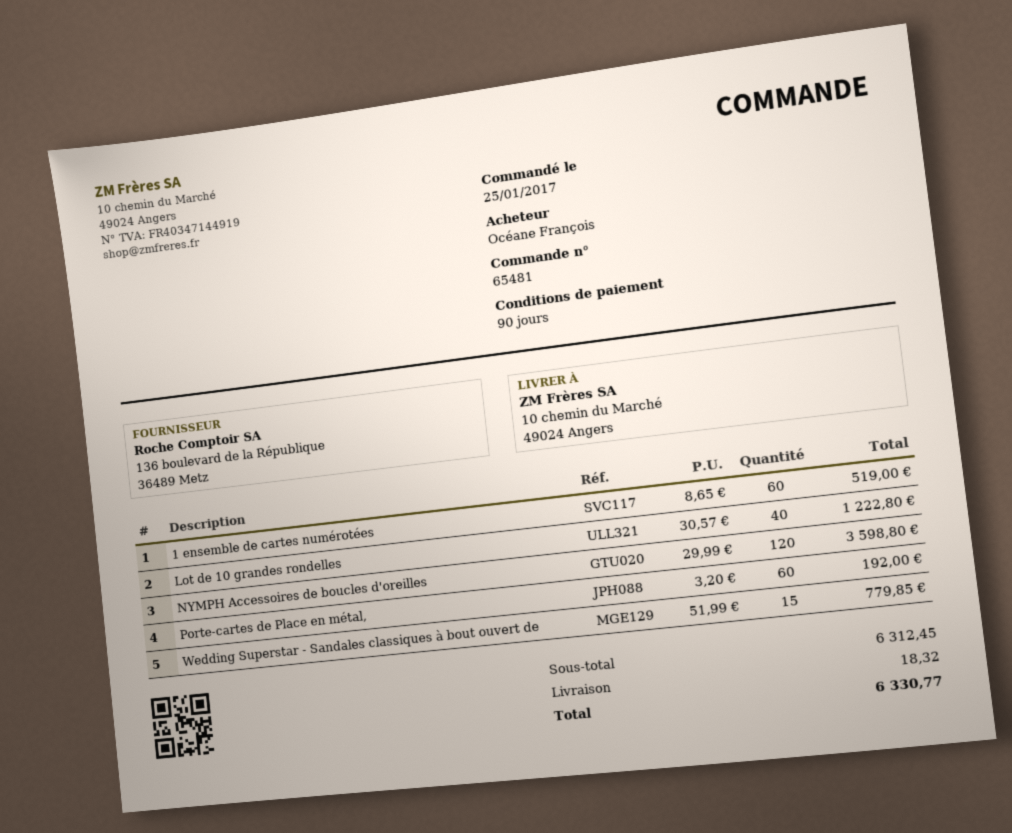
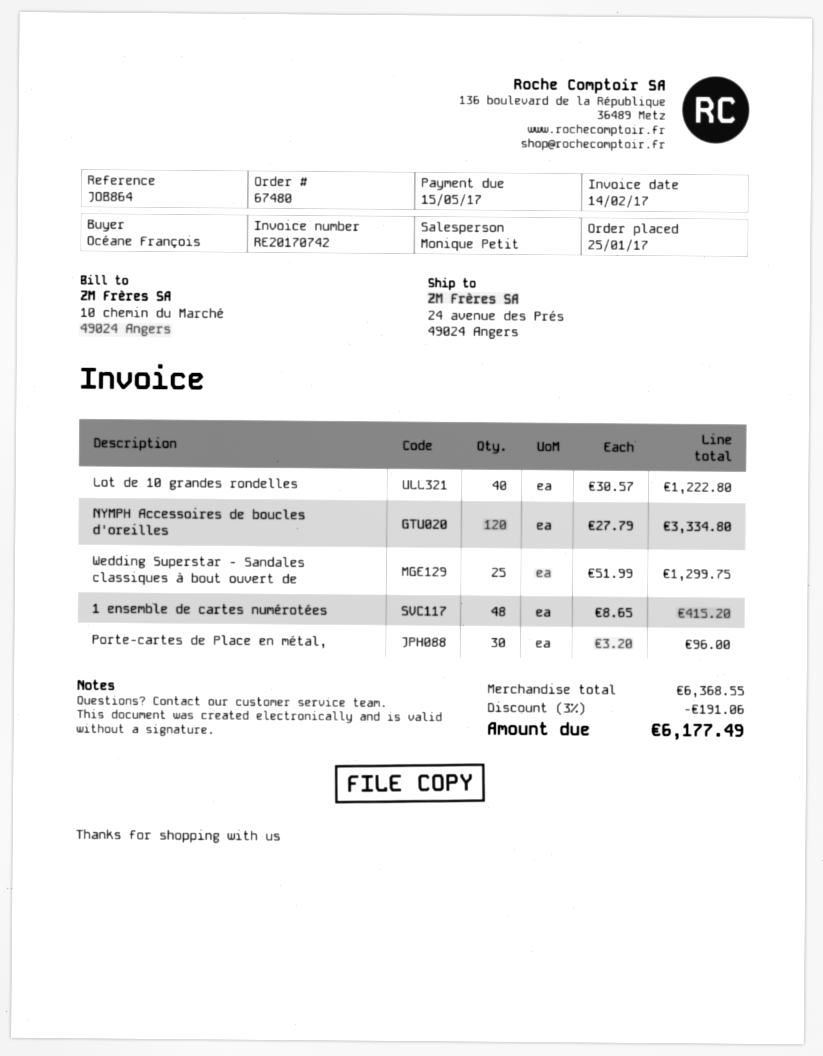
order number: 65481 -> 67480
ship to: 10 chemin du Marché, 49024 Angers -> 24 avenue des Prés, 49024 Angers
1 ensemble de cartes numérotées: 60 x 8.65 = 519.00 -> 48 x 8.65 = 415.20
NYMPH Accessoires de boucles d'oreilles: 120 x 29.99 = 3598.80 -> 120 x 27.79 = 3334.80
Porte-cartes de Place en métal,: 60 x 3.20 = 192.00 -> 30 x 3.20 = 96.00
Wedding Superstar - Sandales classiques à bout ouvert de: 15 x 51.99 = 779.85 -> 25 x 51.99 = 1299.75
subtotal: 6312.45 -> 6368.55
discount: none -> 3% = 191.06
shipping: 18.32 -> none
total: 6330.77 -> 6177.49

